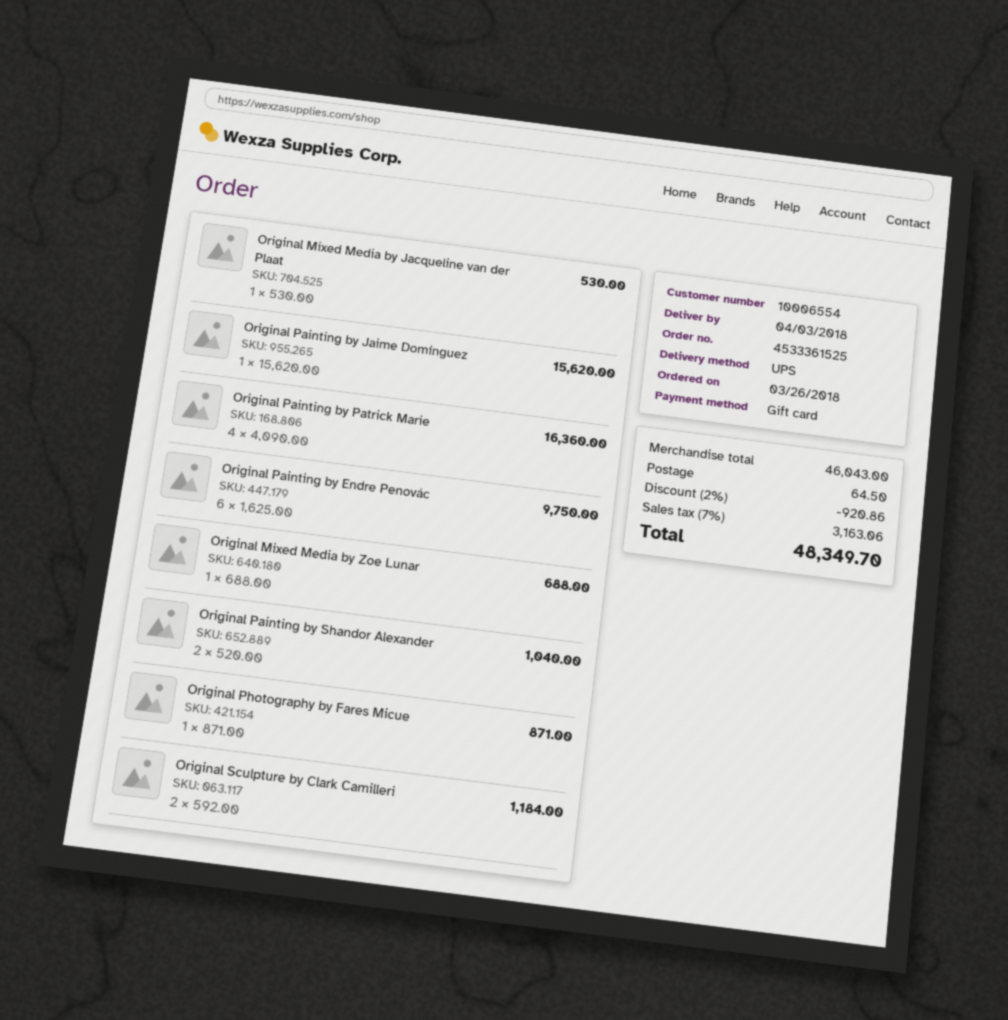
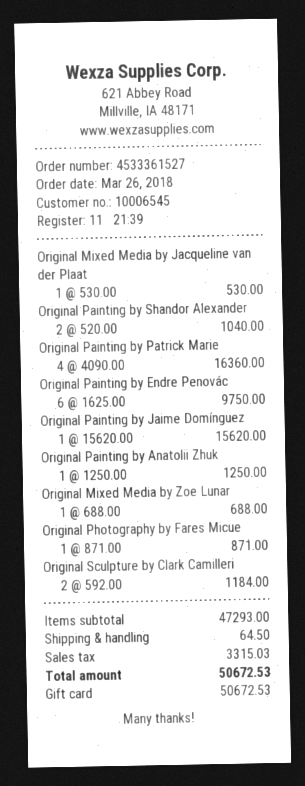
order number: 4533361525 -> 4533361527
customer number: 10006554 -> 10006545
Original Painting by Anatolii Zhuk: none -> 1 x 1250.00 = 1250.00
subtotal: 46043.00 -> 47293.00
discount: 2% = 920.86 -> none
tax: 3163.06 -> 3315.03
total: 48349.70 -> 50672.53

